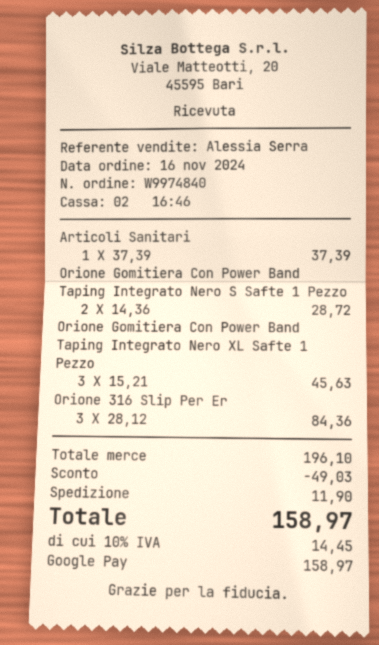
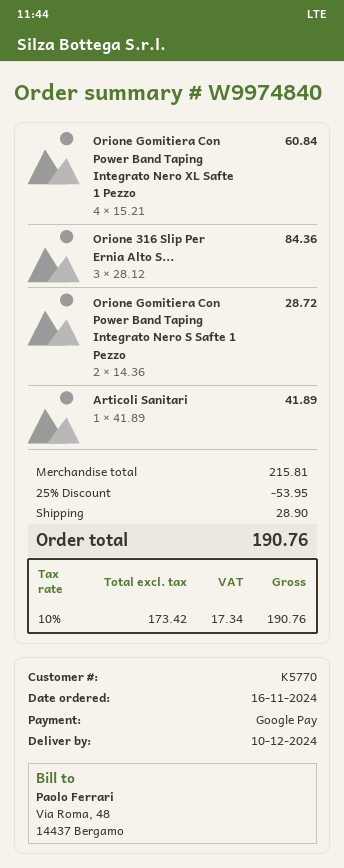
Articoli Sanitari: 1 x 37.39 = 37.39 -> 1 x 41.89 = 41.89
Orione Gomitiera Con Power Band Taping Integrato Nero XL Safte 1 Pezzo: 3 x 15.21 = 45.63 -> 4 x 15.21 = 60.84
subtotal: 196.10 -> 215.81
discount: 49.03 -> 53.95
shipping: 11.90 -> 28.90
tax: 10% = 14.45 -> 10% = 17.34
total: 158.97 -> 190.76

